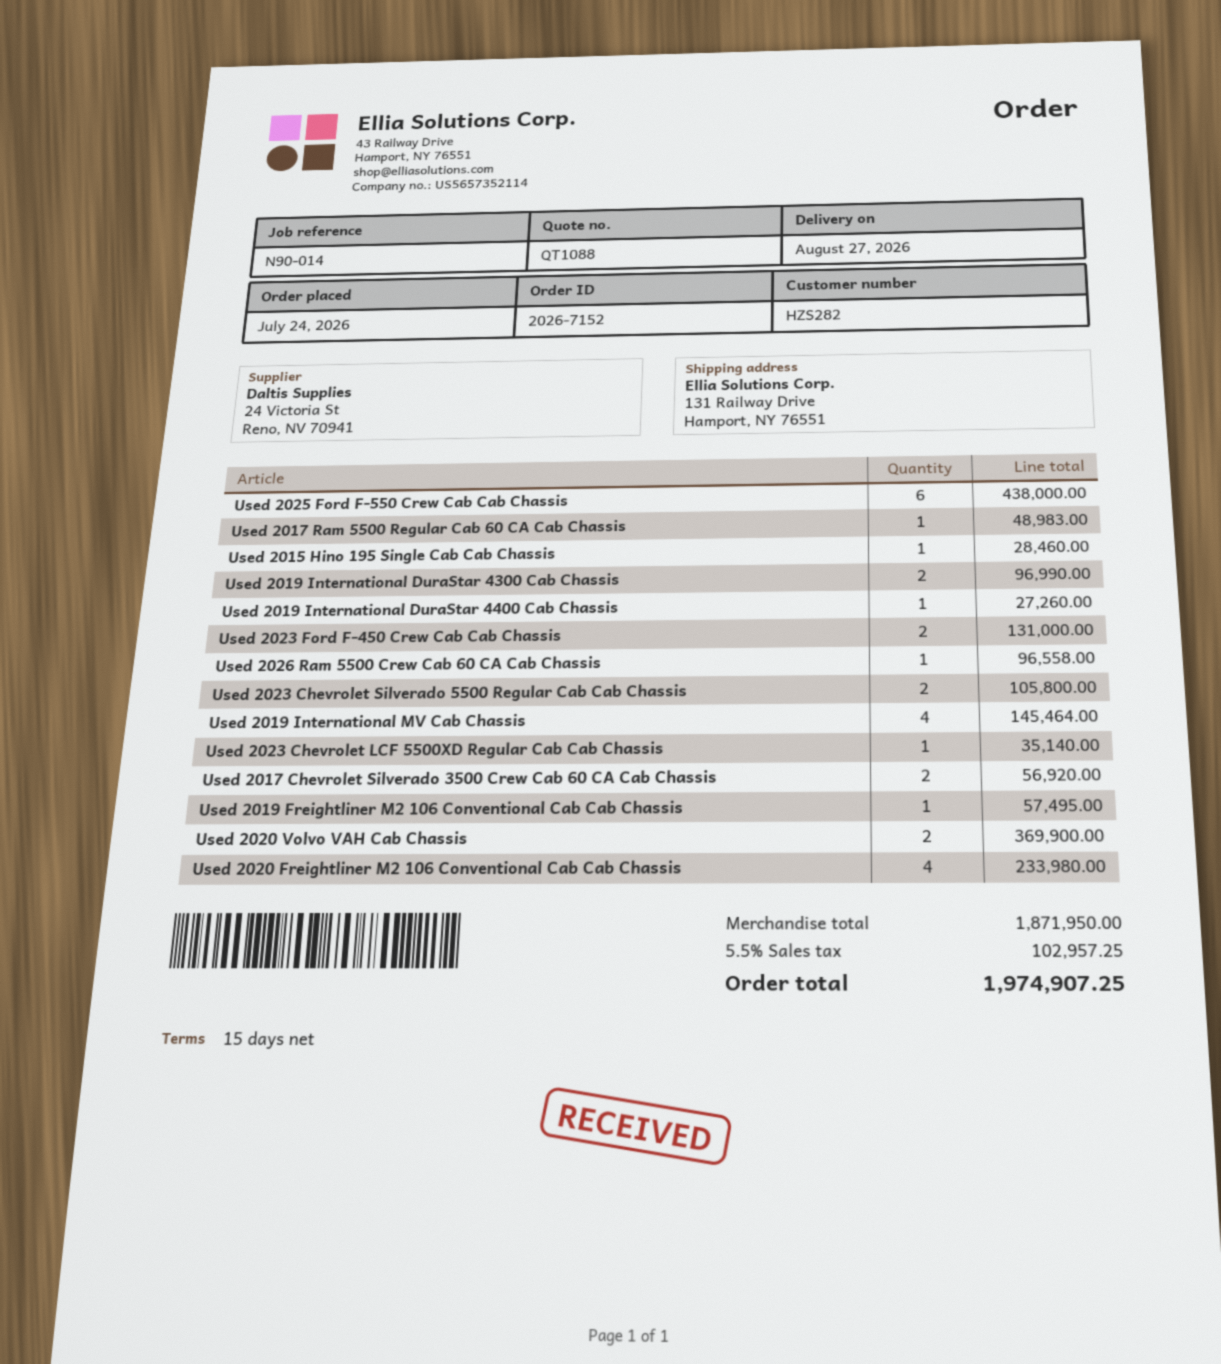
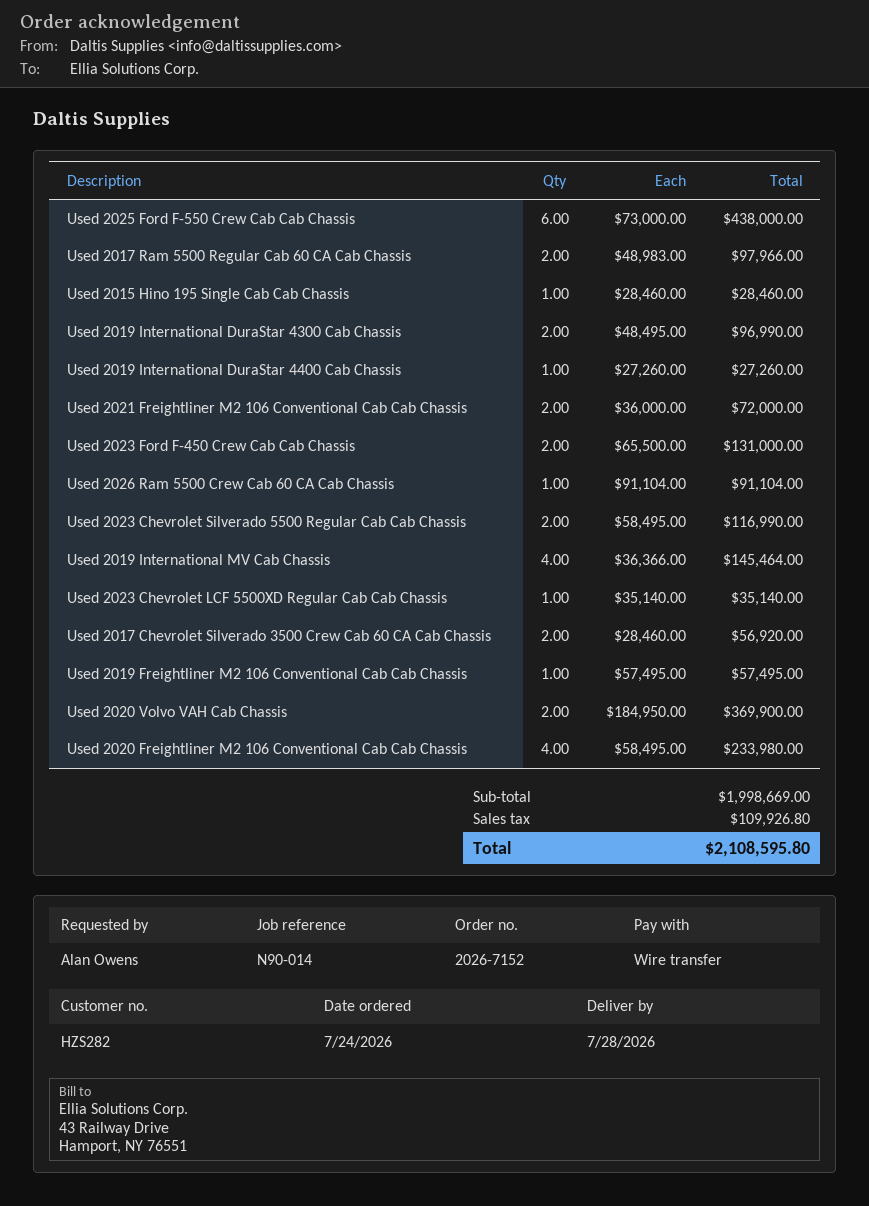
delivery date: 2026-08-27 -> 2026-07-28
Used 2017 Ram 5500 Regular Cab 60 CA Cab Chassis: 1 for 48983.00 -> 2 for 97966.00
Used 2026 Ram 5500 Crew Cab 60 CA Cab Chassis: 1 for 96558.00 -> 1 for 91104.00
Used 2023 Chevrolet Silverado 5500 Regular Cab Cab Chassis: 2 for 105800.00 -> 2 for 116990.00
Used 2021 Freightliner M2 106 Conventional Cab Cab Chassis: none -> 2 for 72000.00
subtotal: 1871950.00 -> 1998669.00
tax: 102957.25 -> 109926.80
total: 1974907.25 -> 2108595.80

